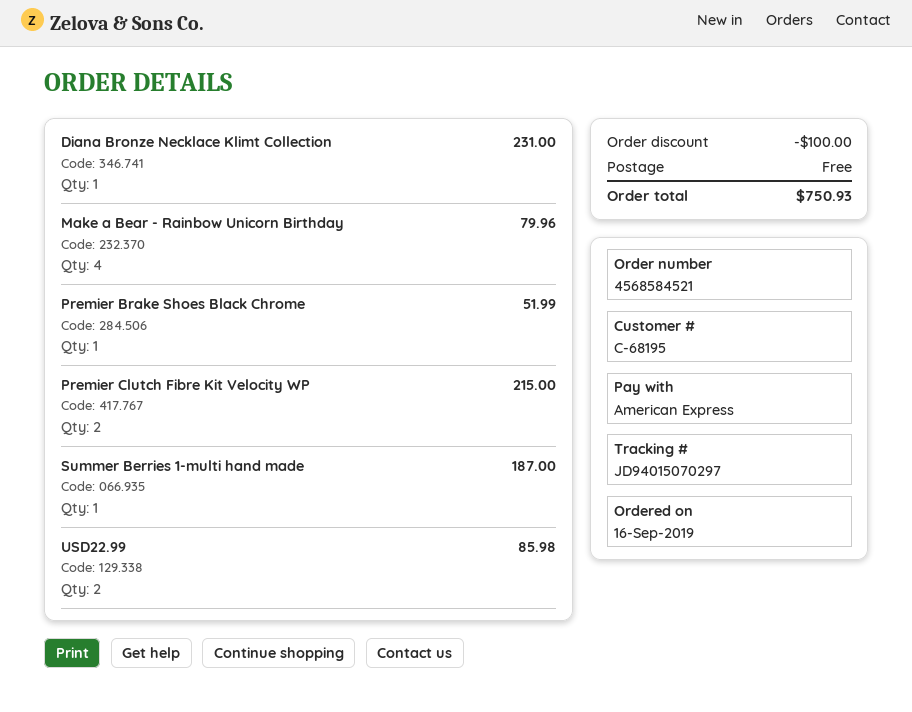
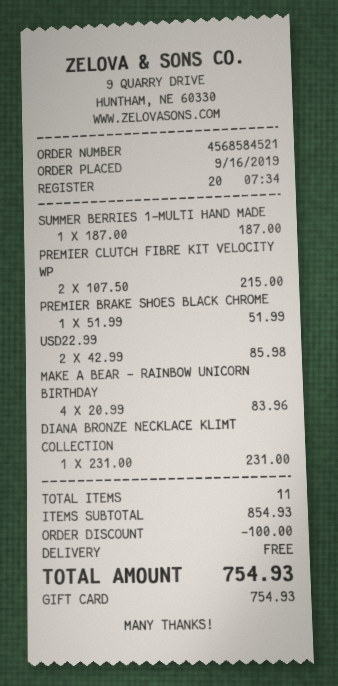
payment method: American Express -> gift card
Make a Bear - Rainbow Unicorn Birthday: 4 for 79.96 -> 4 for 83.96
total: 750.93 -> 754.93

